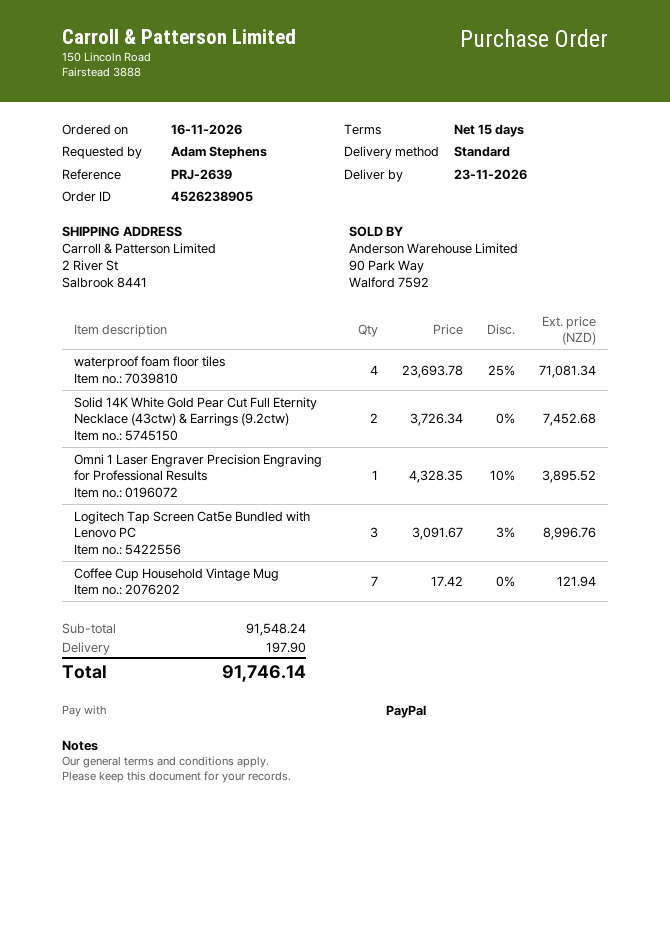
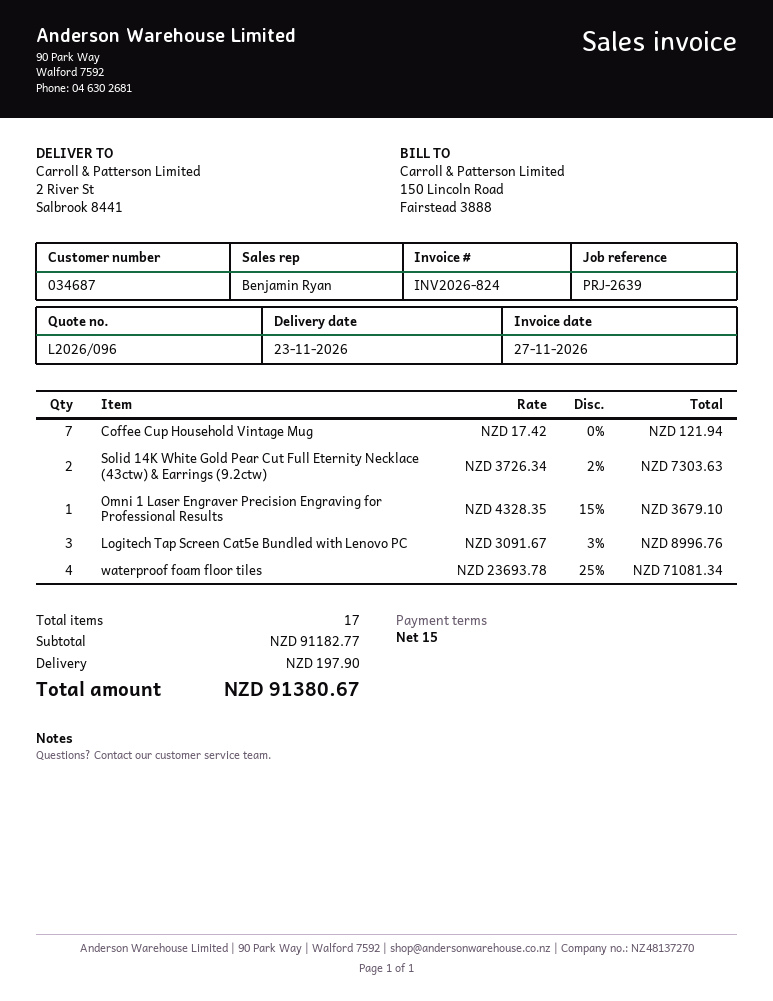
Solid 14K White Gold Pear Cut Full Eternity Necklace (43ctw) & Earrings (9.2ctw): 2 x 3726.34 = 7452.68 -> 2 x 3726.34 - 2% = 7303.63
Omni 1 Laser Engraver Precision Engraving for Professional Results: 1 x 4328.35 - 10% = 3895.52 -> 1 x 4328.35 - 15% = 3679.10
subtotal: 91548.24 -> 91182.77
total: 91746.14 -> 91380.67

